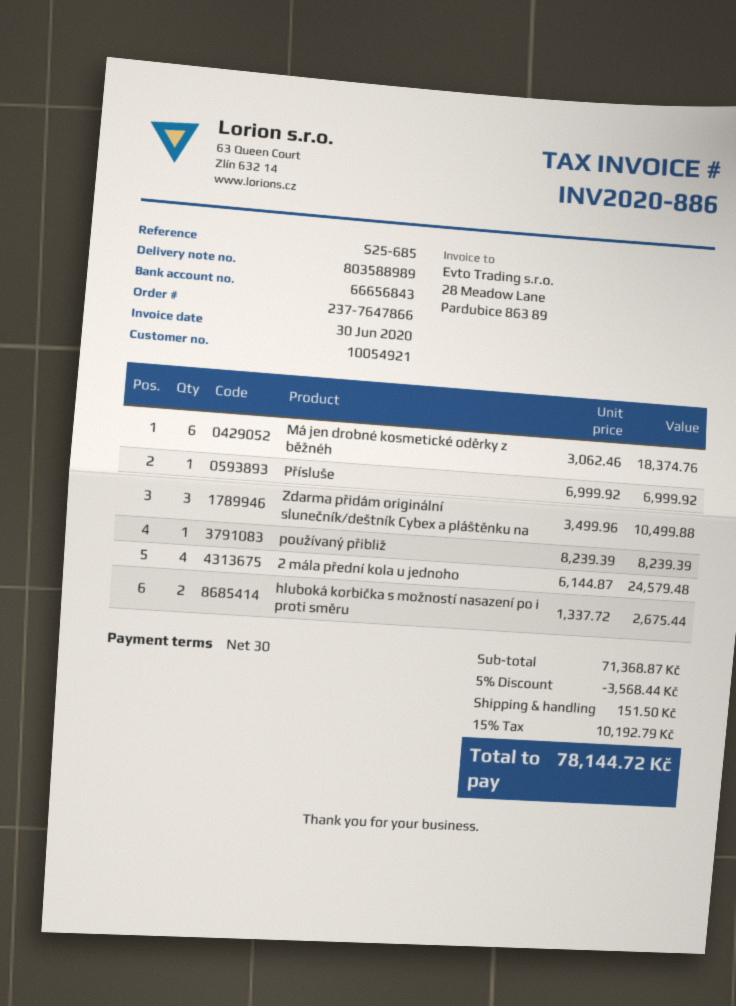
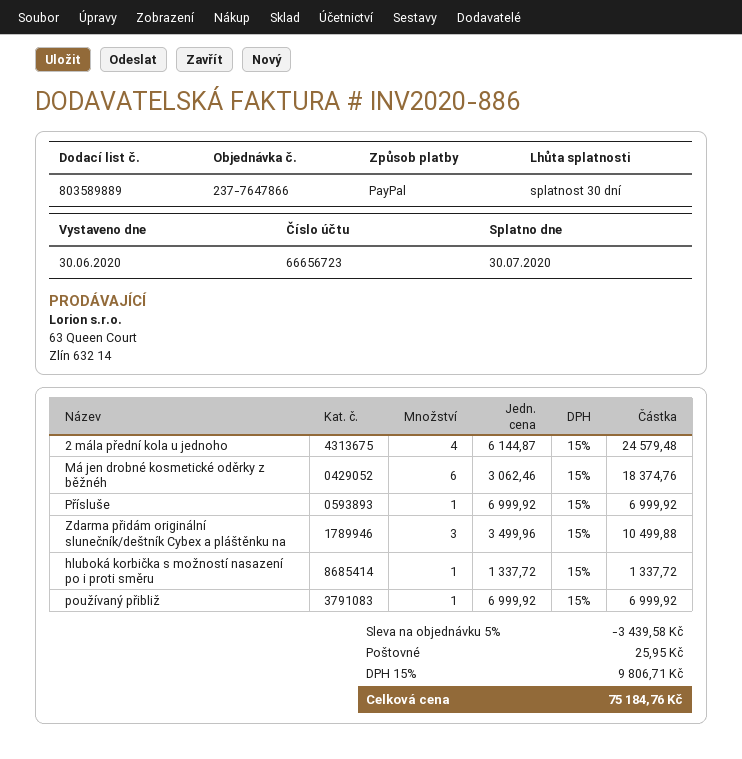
delivery note number: 803588989 -> 803589889
bank account: 66656843 -> 66656723
používaný přibliž: 1 x 8239.39 = 8239.39 -> 1 x 6999.92 = 6999.92
hluboká korbička s možností nasazení po i proti směru: 2 x 1337.72 = 2675.44 -> 1 x 1337.72 = 1337.72
discount: 5% = 3568.44 -> 5% = 3439.58
shipping: 151.50 -> 25.95
tax: 15% = 10192.79 -> 15% = 9806.71
total: 78144.72 -> 75184.76

